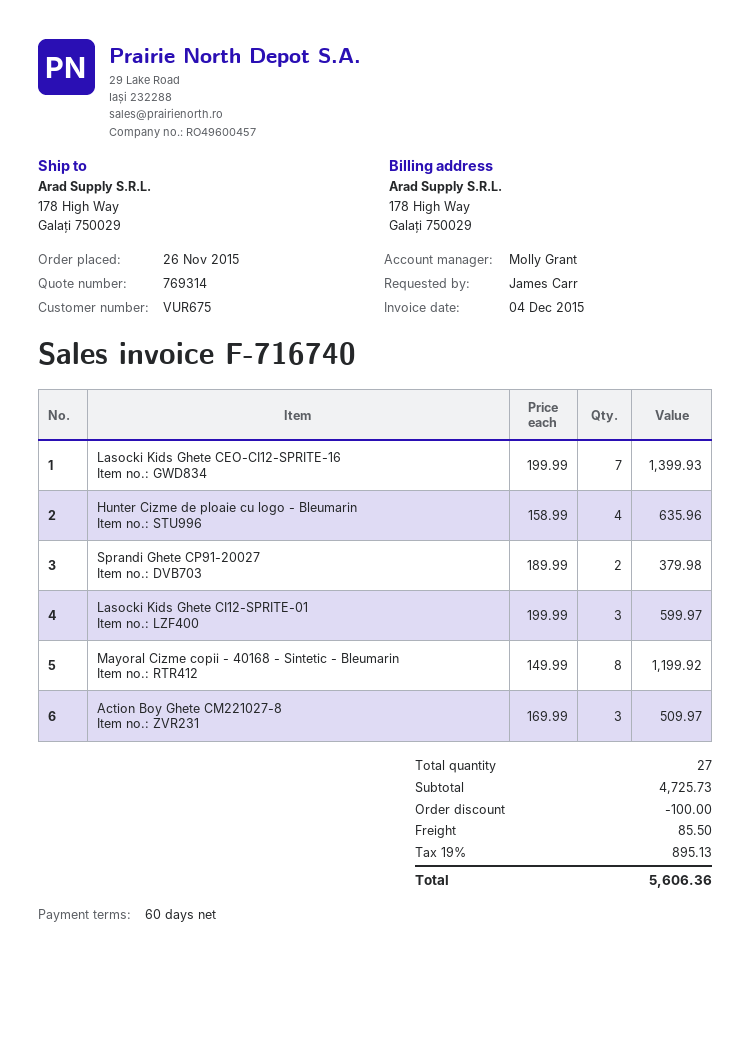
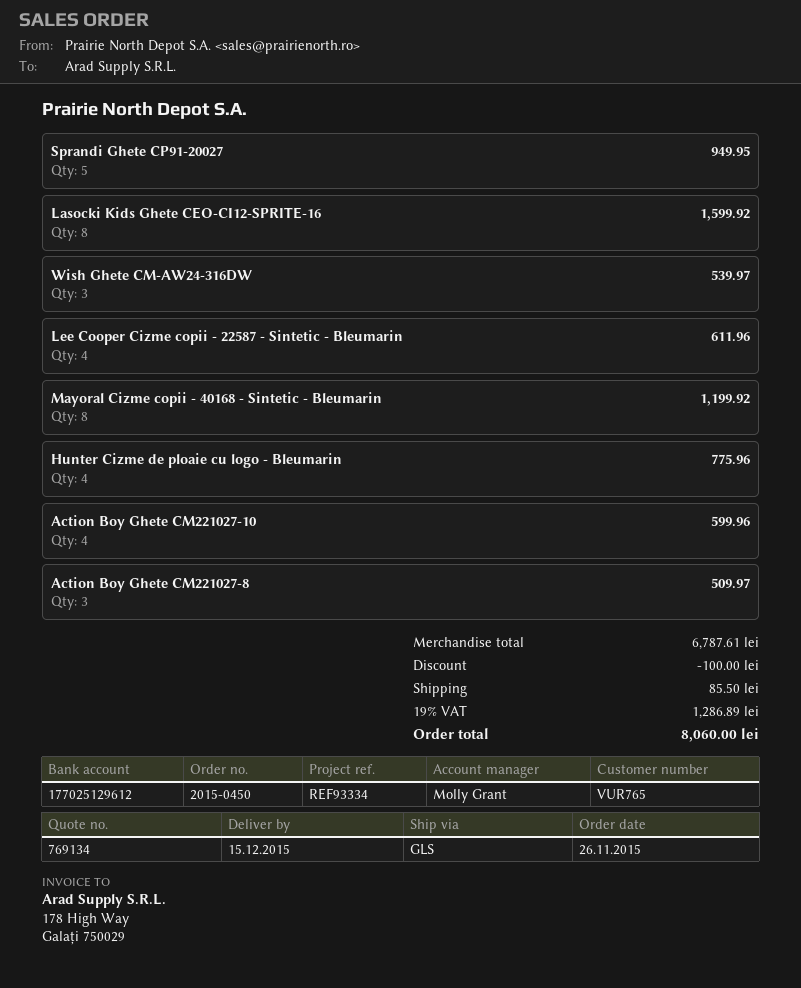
quote number: 769314 -> 769134
customer number: VUR675 -> VUR765
Lasocki Kids Ghete CEO-CI12-SPRITE-16: 7 for 1399.93 -> 8 for 1599.92
Hunter Cizme de ploaie cu logo - Bleumarin: 4 for 635.96 -> 4 for 775.96
Sprandi Ghete CP91-20027: 2 for 379.98 -> 5 for 949.95
Lasocki Kids Ghete CI12-SPRITE-01: 3 for 599.97 -> none
Wish Ghete CM-AW24-316DW: none -> 3 for 539.97
Lee Cooper Cizme copii - 22587 - Sintetic - Bleumarin: none -> 4 for 611.96
Action Boy Ghete CM221027-10: none -> 4 for 599.96
subtotal: 4725.73 -> 6787.61
tax: 19% = 895.13 -> 19% = 1286.89
total: 5606.36 -> 8060.00

